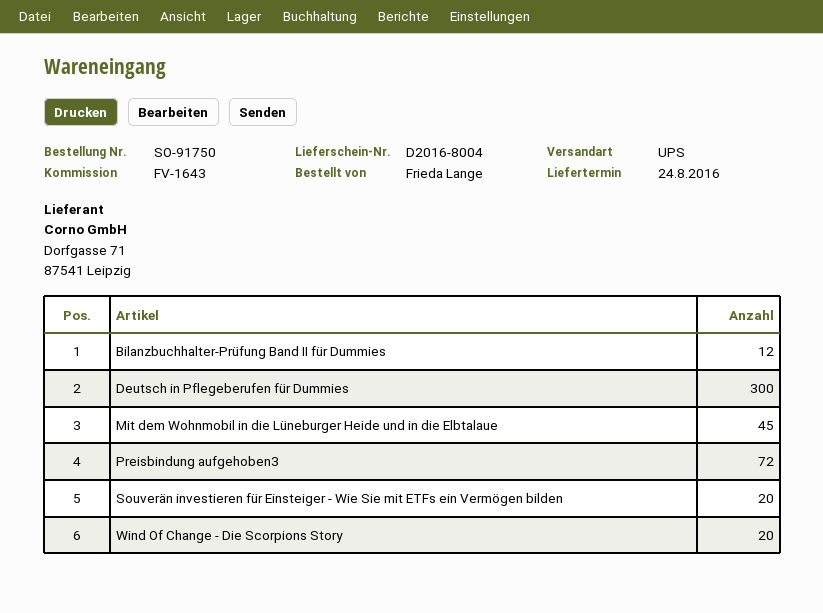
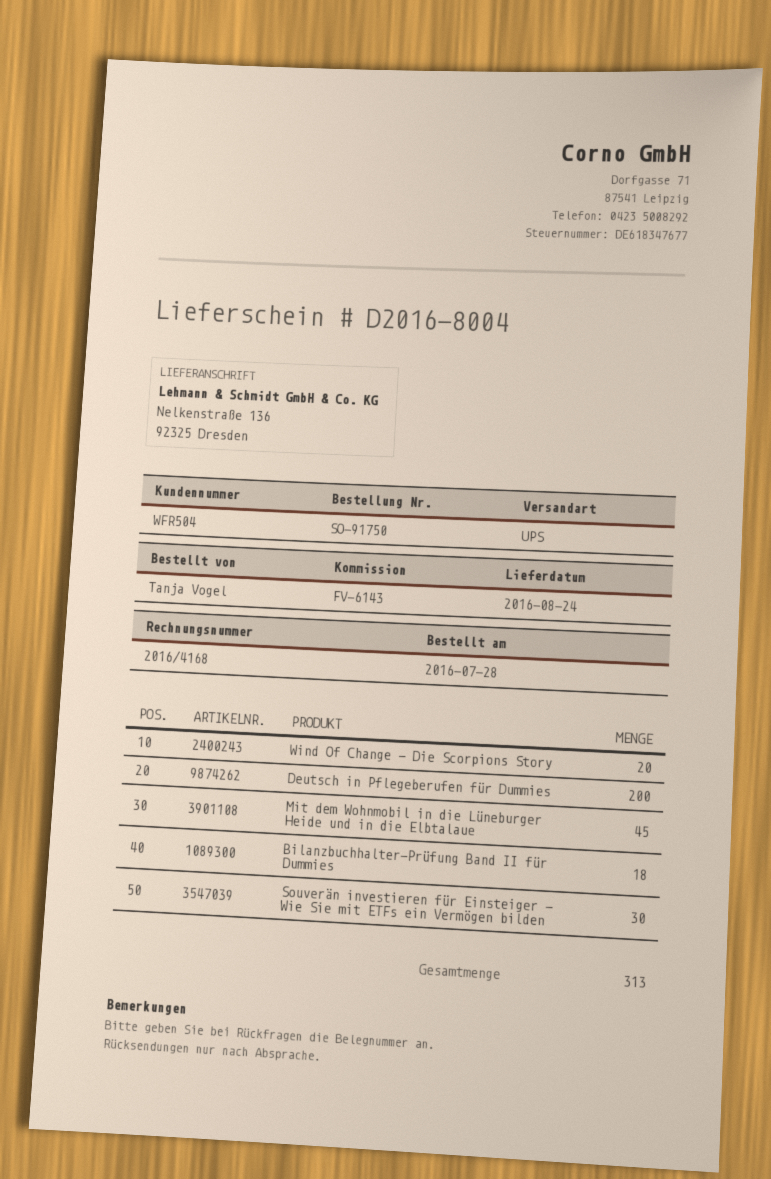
reference: FV-1643 -> FV-6143
ordered by: Frieda Lange -> Tanja Vogel
Bilanzbuchhalter-Prüfung Band II für Dummies: 12 -> 18
Deutsch in Pflegeberufen für Dummies: 300 -> 200
Preisbindung aufgehoben3: 72 -> none
Souverän investieren für Einsteiger - Wie Sie mit ETFs ein Vermögen bilden: 20 -> 30

